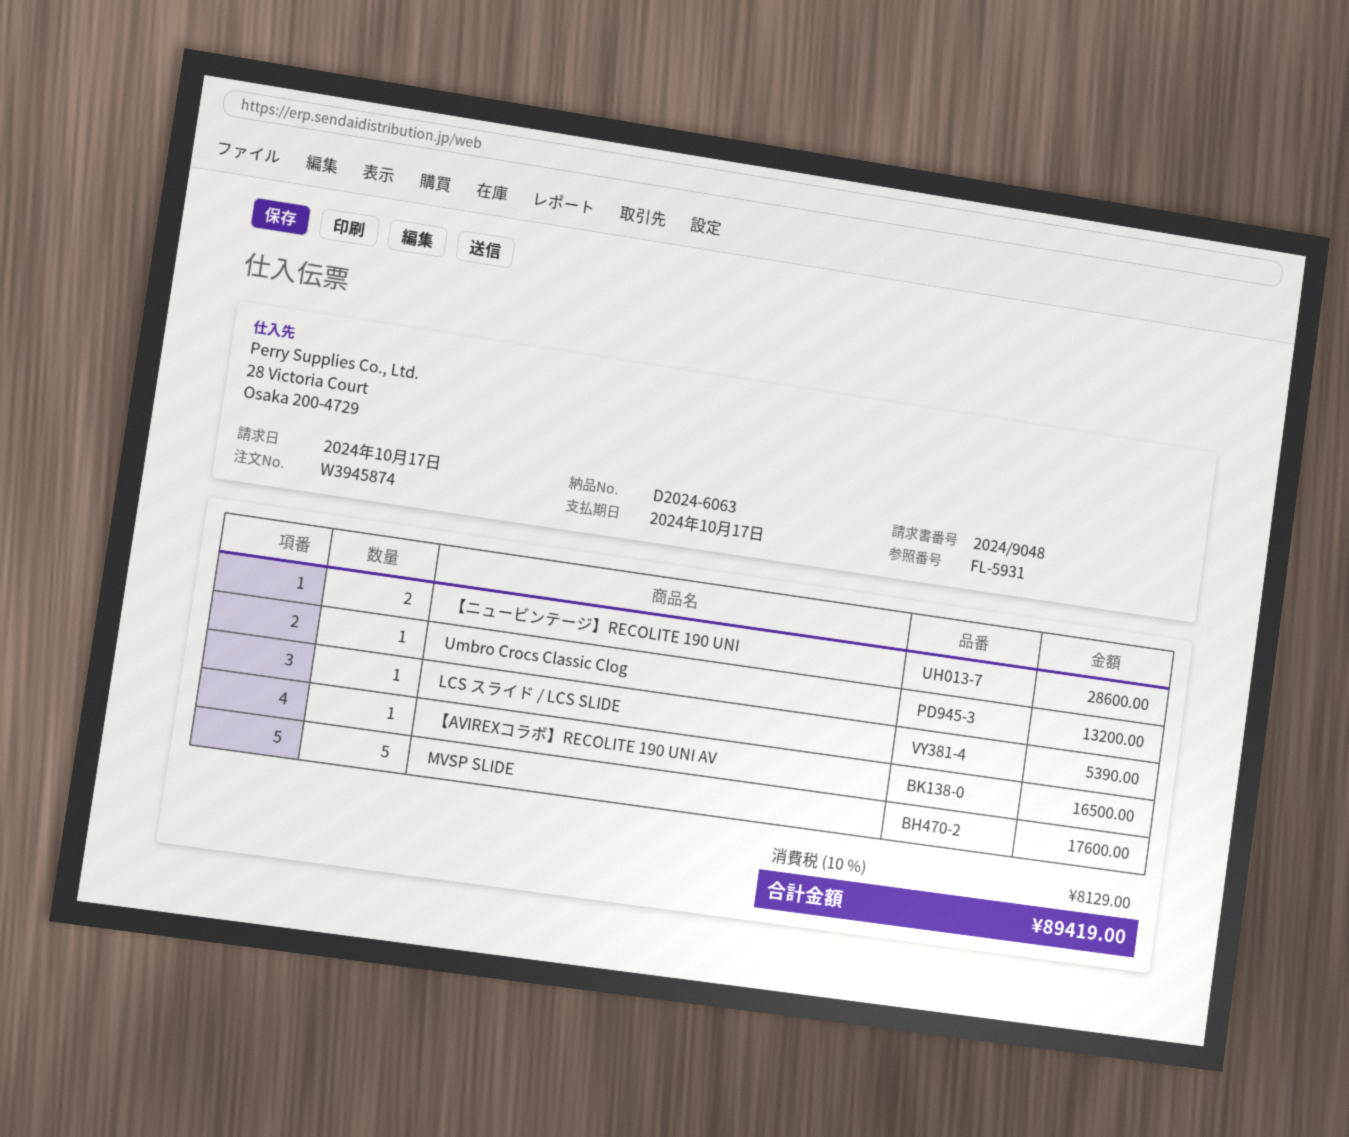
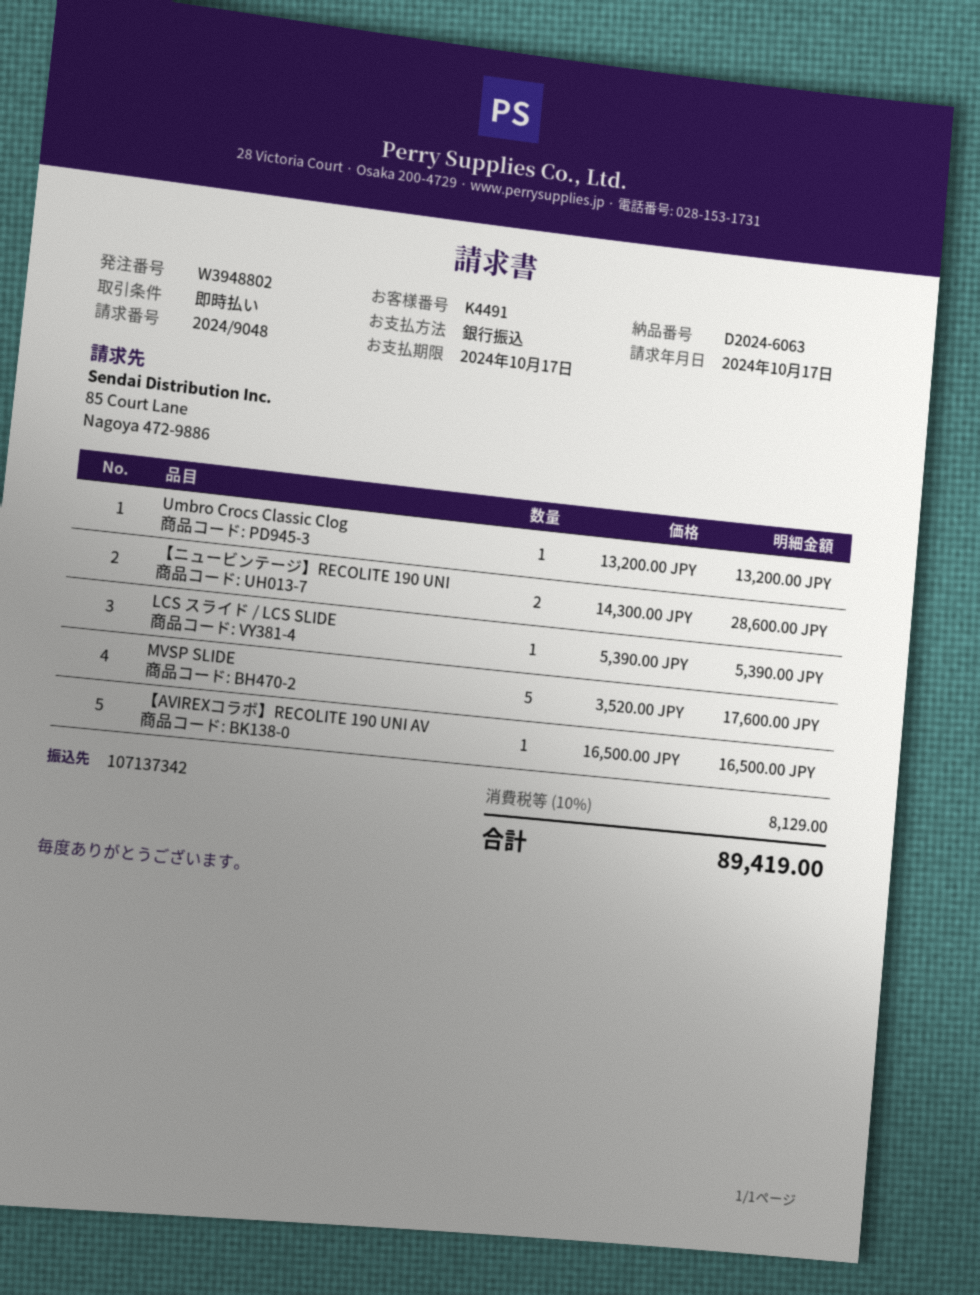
order number: W3945874 -> W3948802

